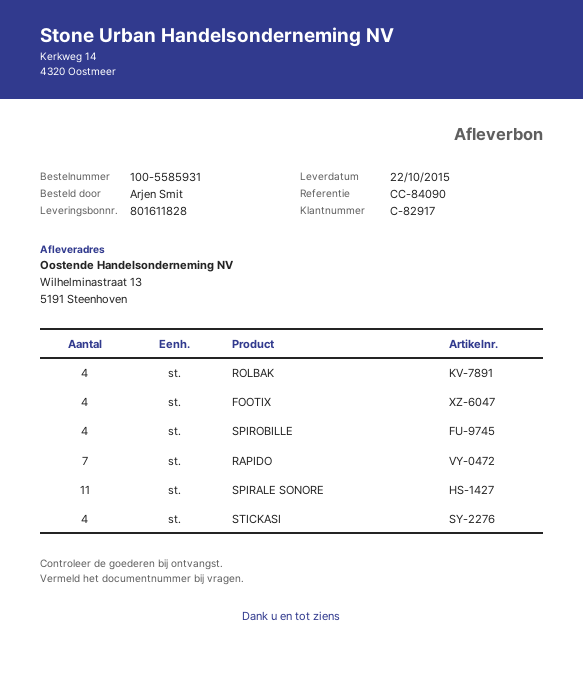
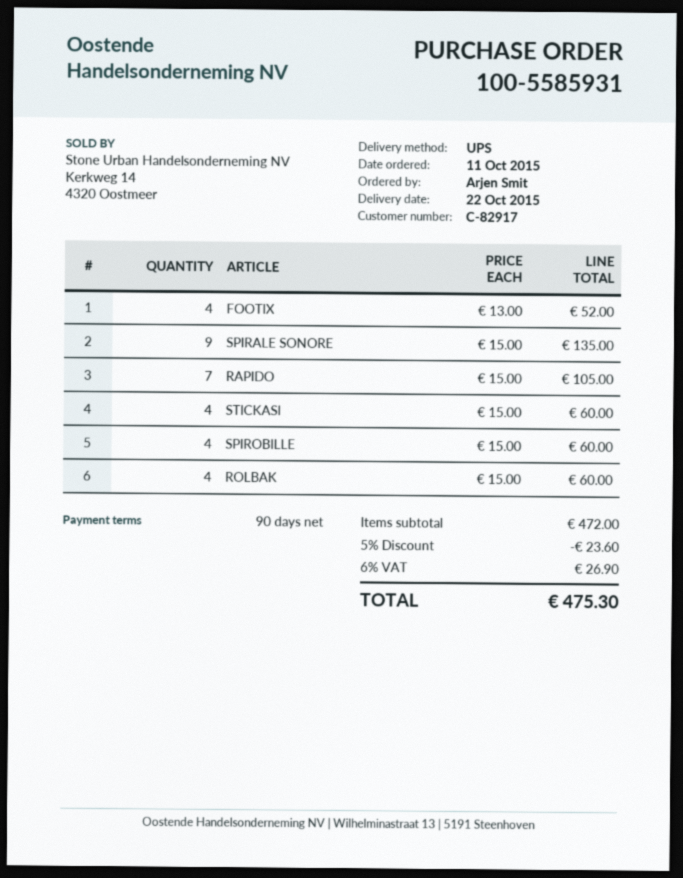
SPIRALE SONORE: 11 -> 9

